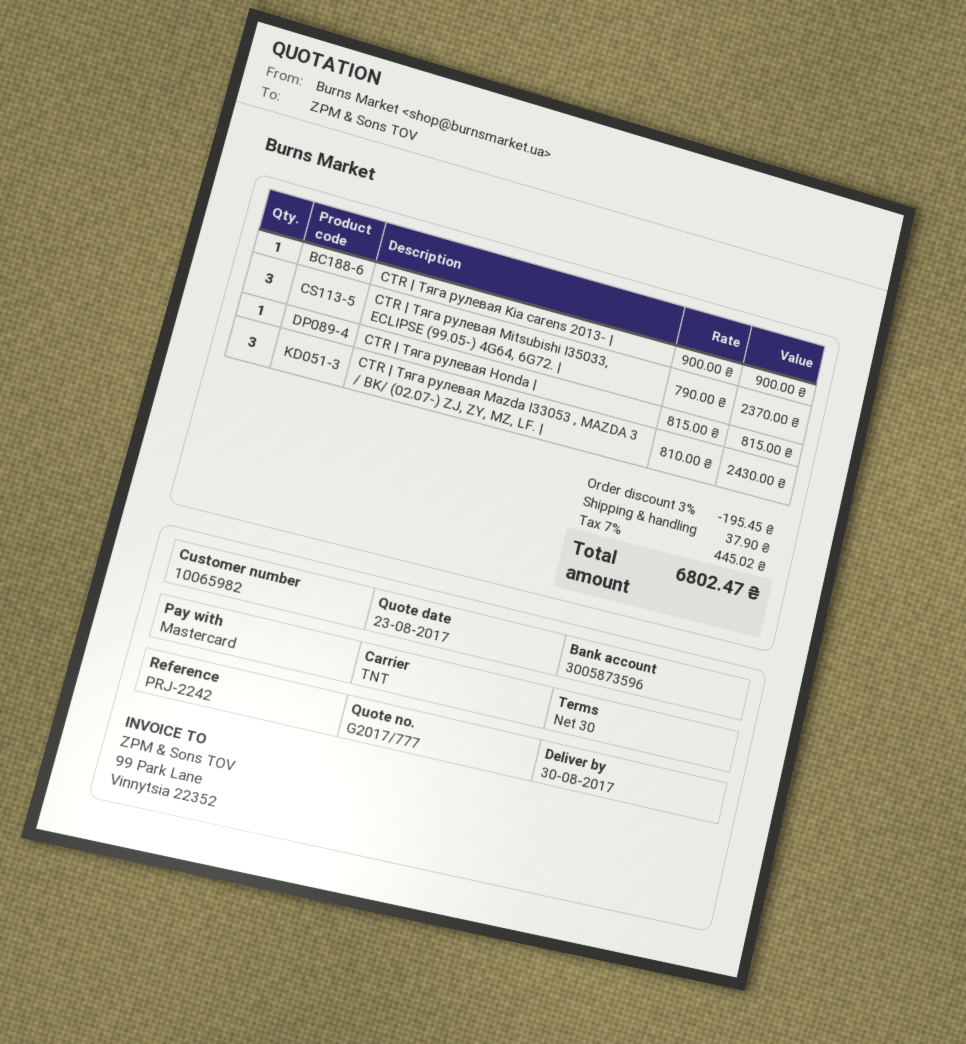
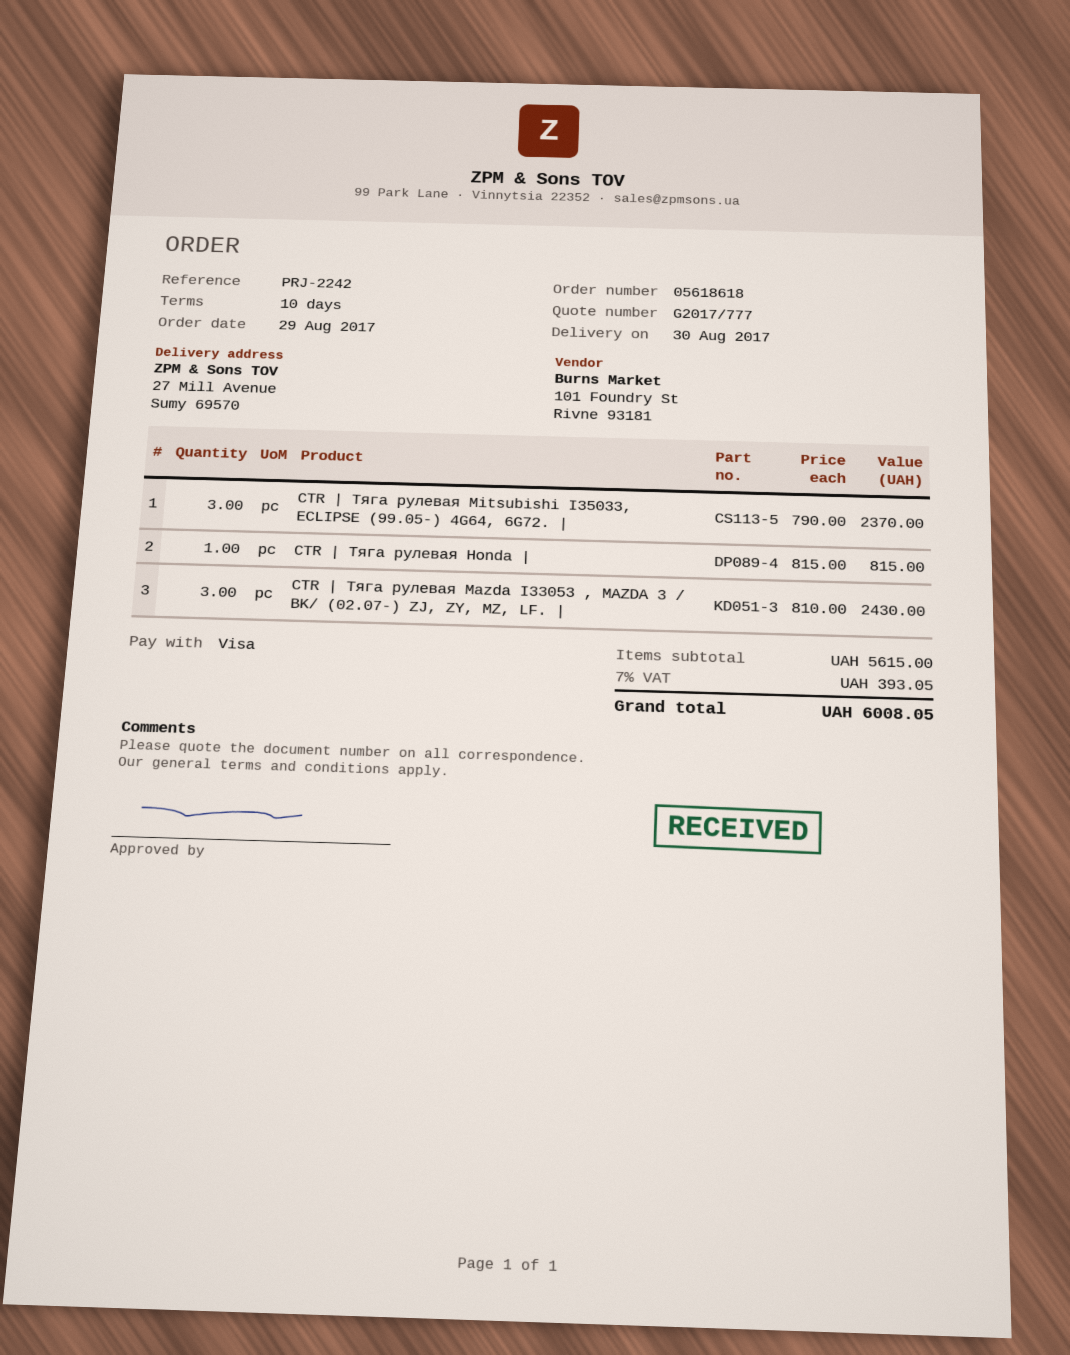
payment terms: 30 days -> 10 days
payment method: Mastercard -> Visa
CTR | Тяга рулевая Kia carens 2013- |: 1 x 900.00 = 900.00 -> none
discount: 3% = 195.45 -> none
shipping: 37.90 -> none
tax: 7% = 445.02 -> 7% = 393.05
total: 6802.47 -> 6008.05

